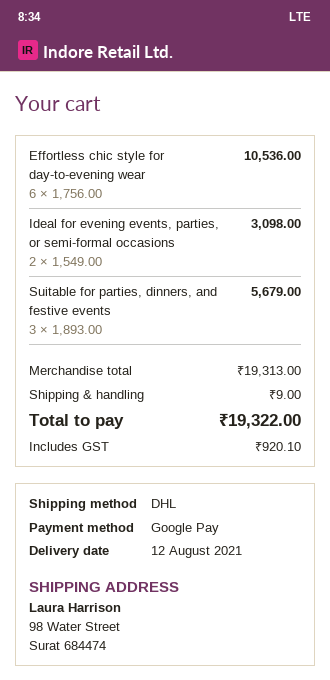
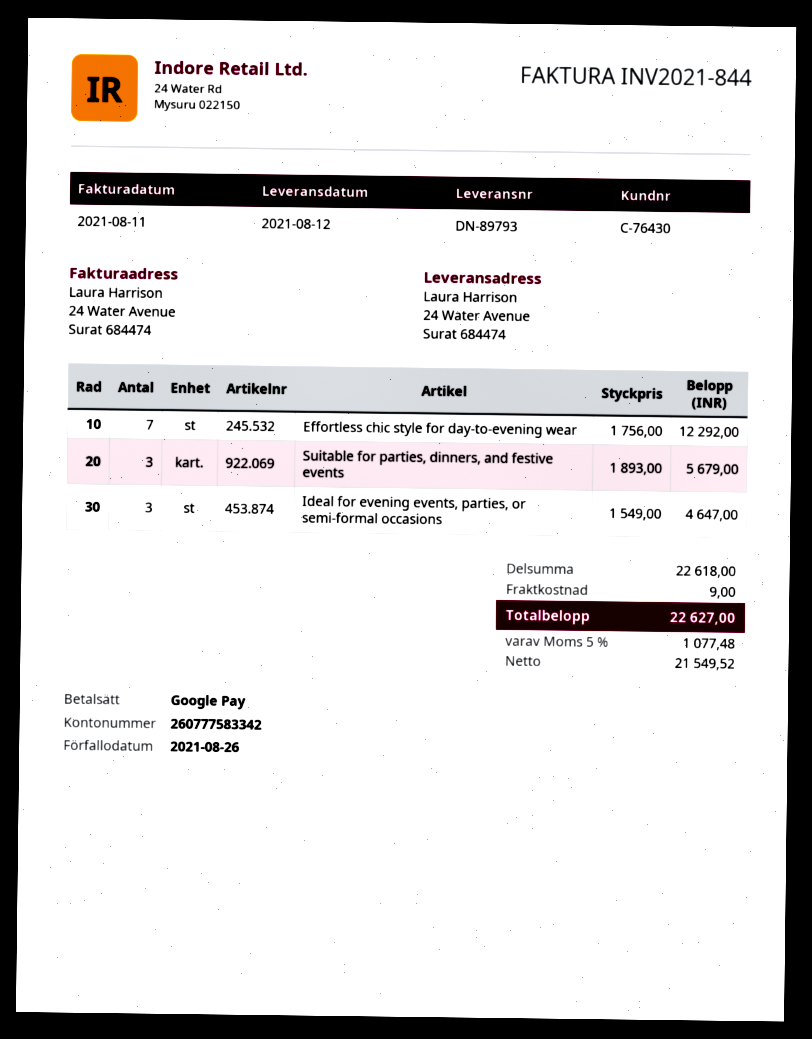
ship to: 98 Water Street, Surat 684474 -> 24 Water Avenue, Surat 684474
Effortless chic style for day-to-evening wear: 6 x 1756.00 = 10536.00 -> 7 x 1756.00 = 12292.00
Ideal for evening events, parties, or semi-formal occasions: 2 x 1549.00 = 3098.00 -> 3 x 1549.00 = 4647.00
subtotal: 19313.00 -> 22618.00
tax: 920.10 -> 1077.48
total: 19322.00 -> 22627.00

